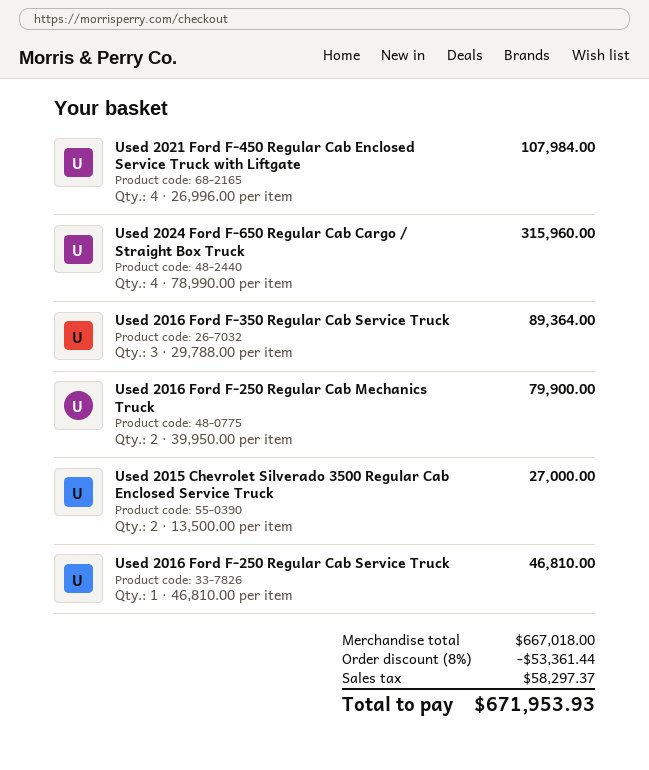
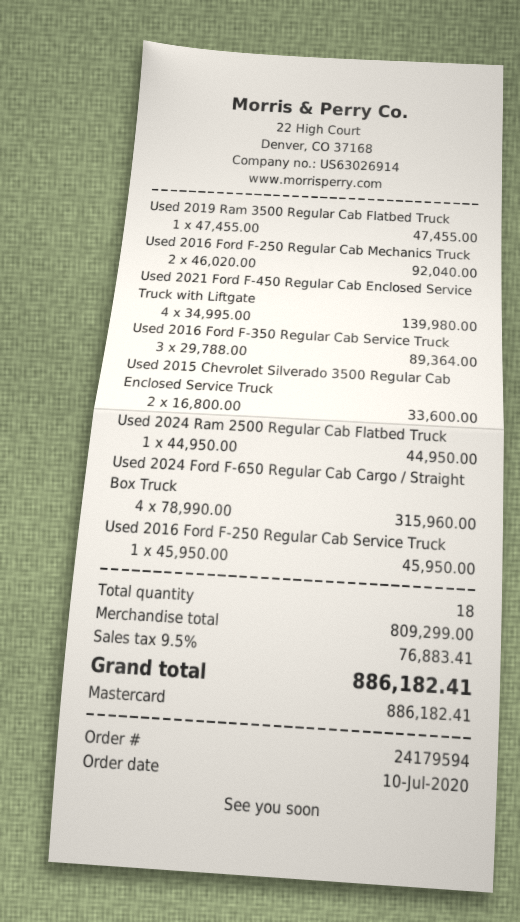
Used 2021 Ford F-450 Regular Cab Enclosed Service Truck with Liftgate: 4 x 26996.00 = 107984.00 -> 4 x 34995.00 = 139980.00
Used 2016 Ford F-250 Regular Cab Mechanics Truck: 2 x 39950.00 = 79900.00 -> 2 x 46020.00 = 92040.00
Used 2015 Chevrolet Silverado 3500 Regular Cab Enclosed Service Truck: 2 x 13500.00 = 27000.00 -> 2 x 16800.00 = 33600.00
Used 2016 Ford F-250 Regular Cab Service Truck: 1 x 46810.00 = 46810.00 -> 1 x 45950.00 = 45950.00
Used 2019 Ram 3500 Regular Cab Flatbed Truck: none -> 1 x 47455.00 = 47455.00
Used 2024 Ram 2500 Regular Cab Flatbed Truck: none -> 1 x 44950.00 = 44950.00
subtotal: 667018.00 -> 809299.00
discount: 8% = 53361.44 -> none
tax: 58297.37 -> 76883.41
total: 671953.93 -> 886182.41

